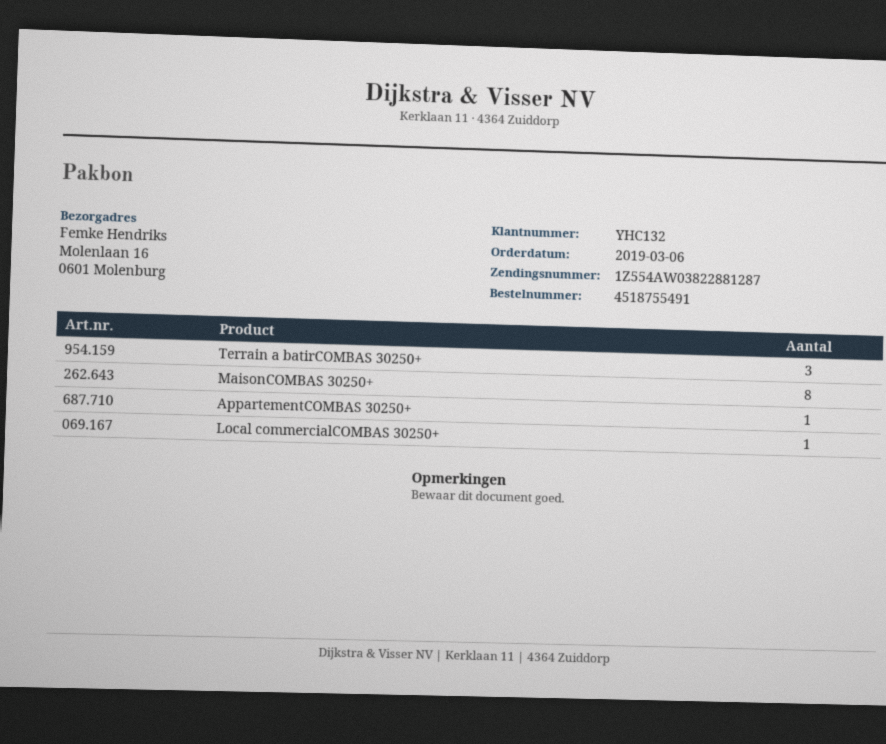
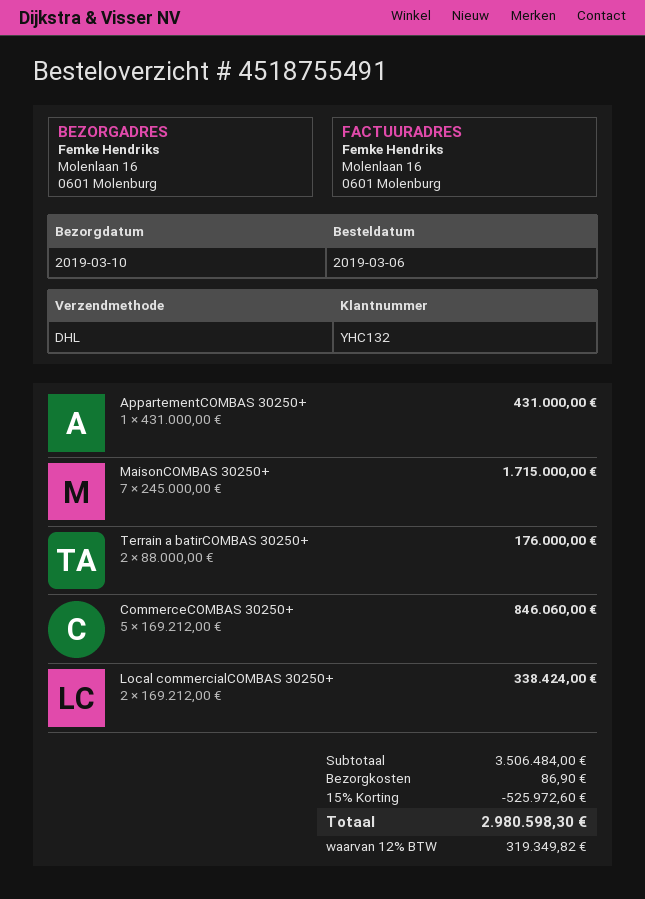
Terrain a batirCOMBAS 30250+: 3 -> 2
MaisonCOMBAS 30250+: 8 -> 7
Local commercialCOMBAS 30250+: 1 -> 2
CommerceCOMBAS 30250+: none -> 5

